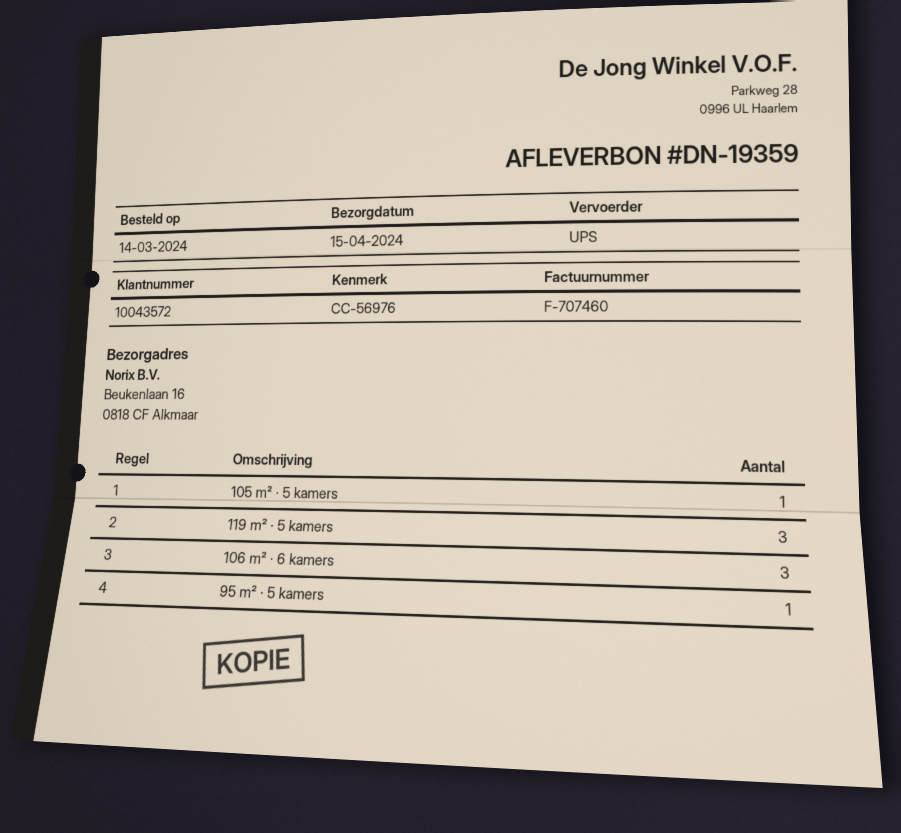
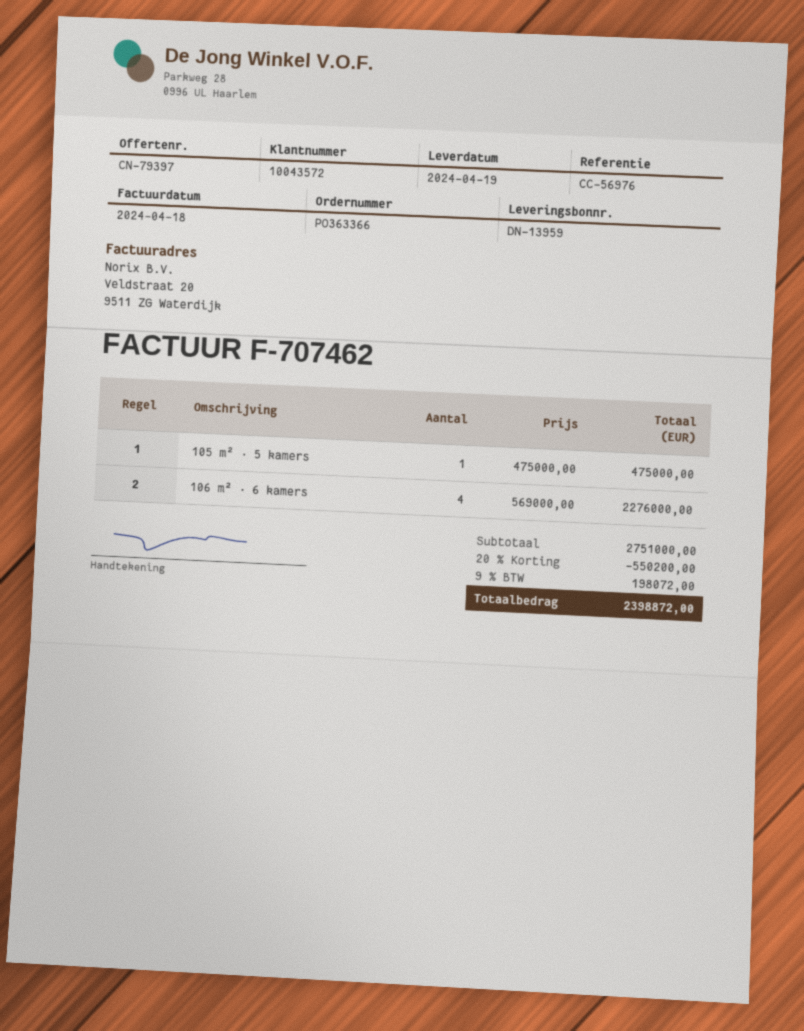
delivery note number: DN-19359 -> DN-13959
delivery date: 2024-04-15 -> 2024-04-19
invoice number: F-707460 -> F-707462
119 m² · 5 kamers: 3 -> none
106 m² · 6 kamers: 3 -> 4
95 m² · 5 kamers: 1 -> none

